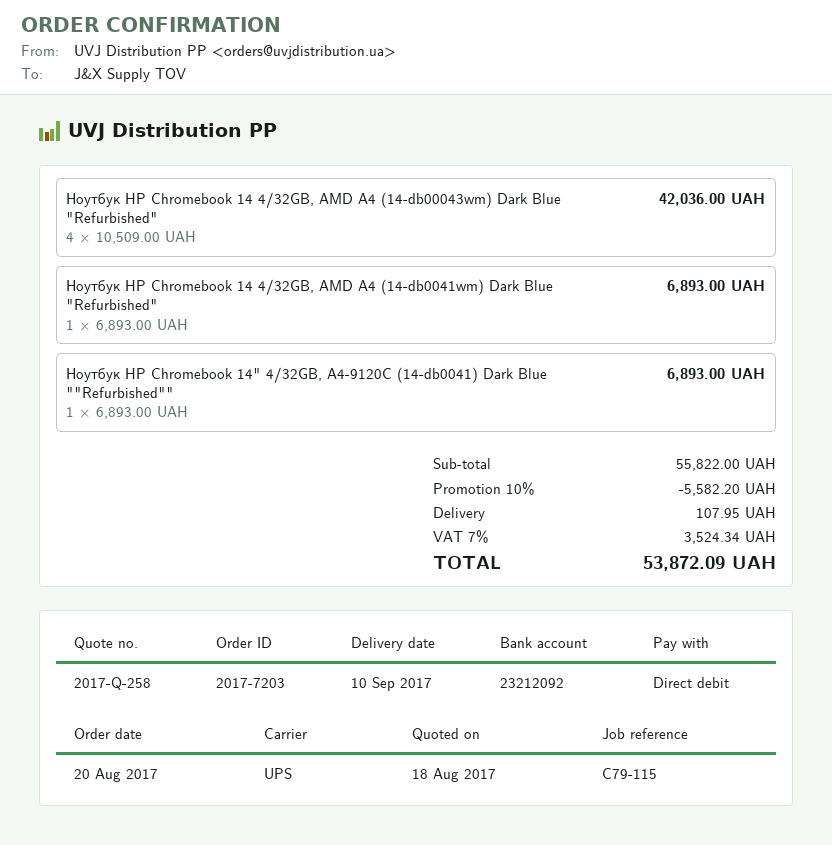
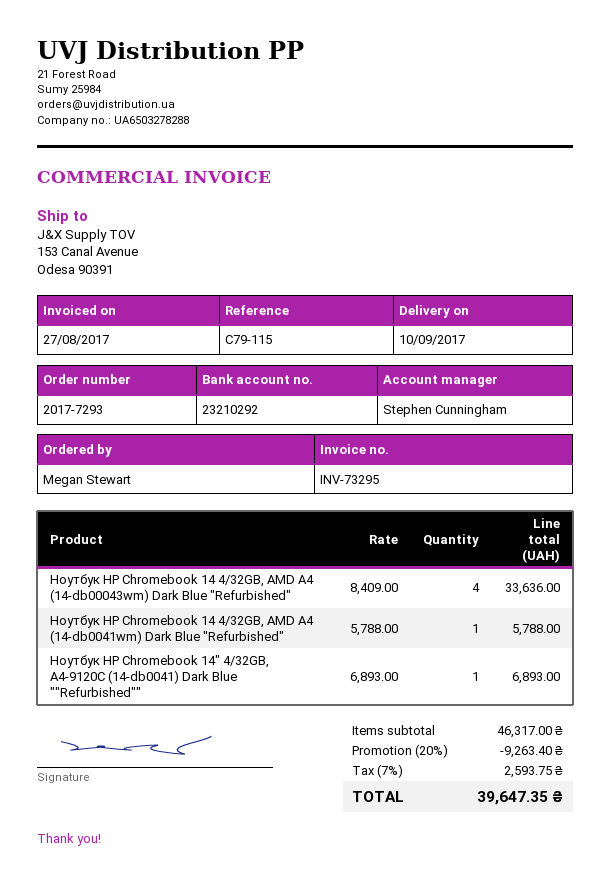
order number: 2017-7203 -> 2017-7293
bank account: 23212092 -> 23210292
Ноутбук HP Chromebook 14 4/32GB, AMD A4 (14-db00043wm) Dark Blue "Refurbished": 4 x 10509.00 = 42036.00 -> 4 x 8409.00 = 33636.00
Ноутбук HP Chromebook 14 4/32GB, AMD A4 (14-db0041wm) Dark Blue "Refurbished": 1 x 6893.00 = 6893.00 -> 1 x 5788.00 = 5788.00
subtotal: 55822.00 -> 46317.00
discount: 10% = 5582.20 -> 20% = 9263.40
shipping: 107.95 -> none
tax: 7% = 3524.34 -> 7% = 2593.75
total: 53872.09 -> 39647.35

